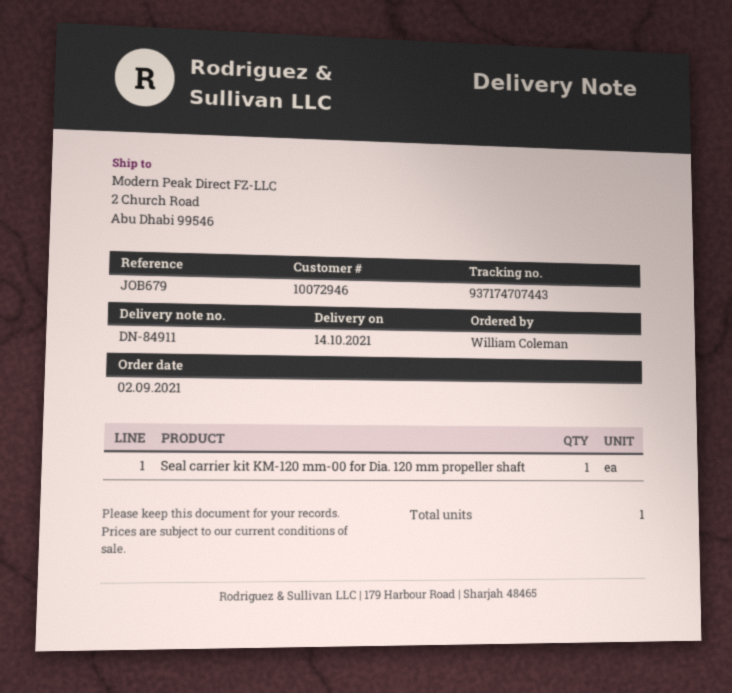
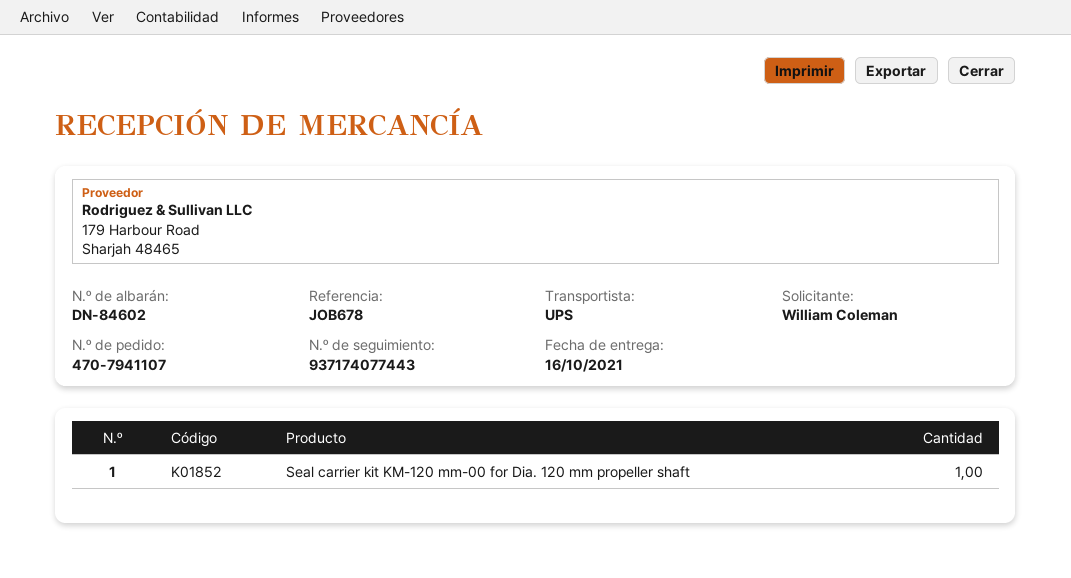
delivery note number: DN-84911 -> DN-84602
delivery date: 2021-10-14 -> 2021-10-16
reference: JOB679 -> JOB678
tracking number: 937174707443 -> 937174077443

